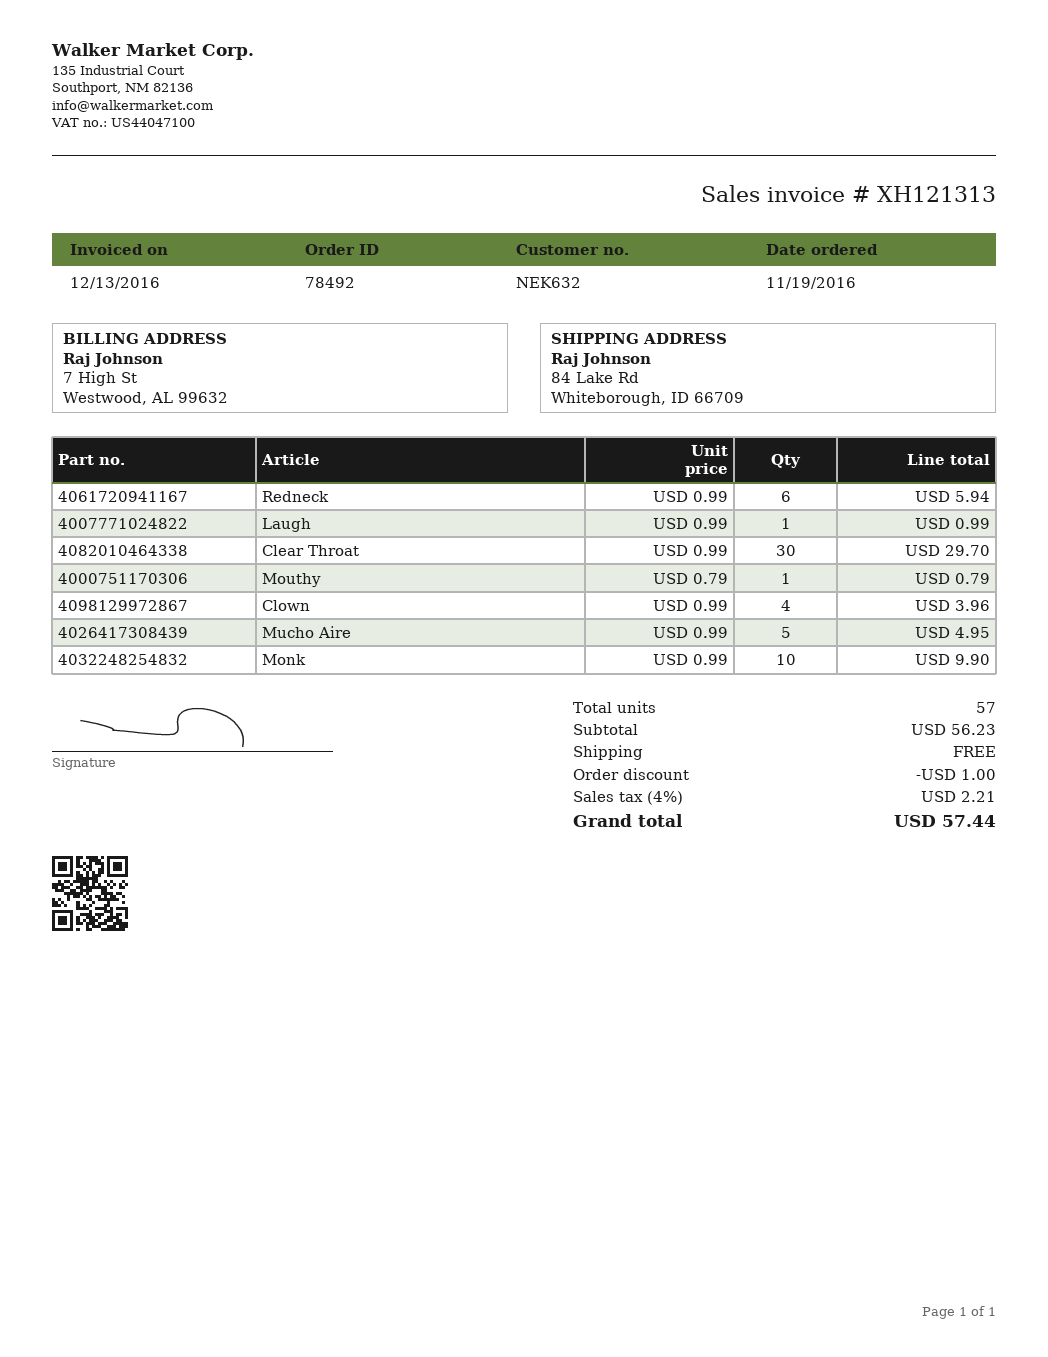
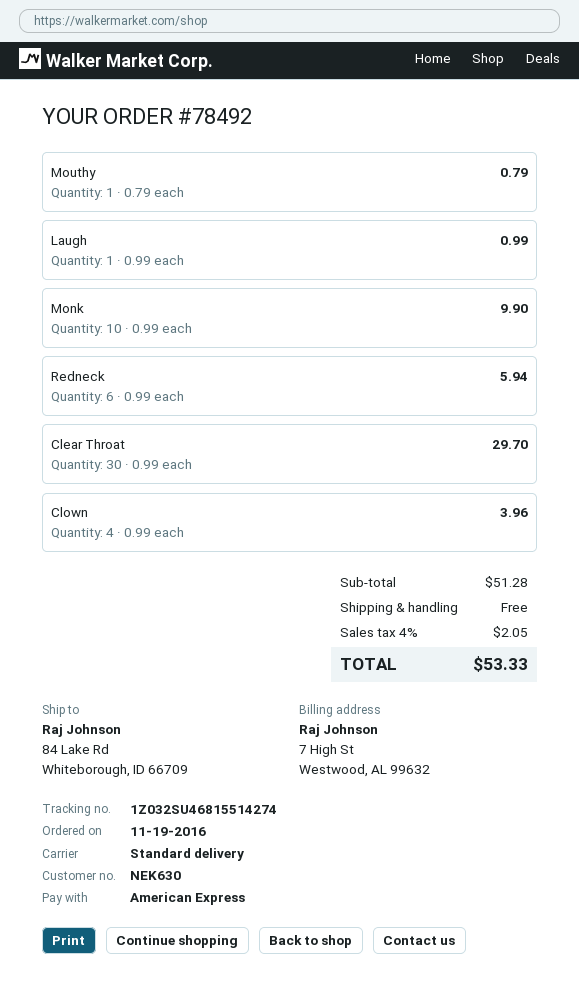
customer number: NEK632 -> NEK630
Mucho Aire: 5 x 0.99 = 4.95 -> none
subtotal: 56.23 -> 51.28
discount: 1.00 -> none
tax: 4% = 2.21 -> 4% = 2.05
total: 57.44 -> 53.33

